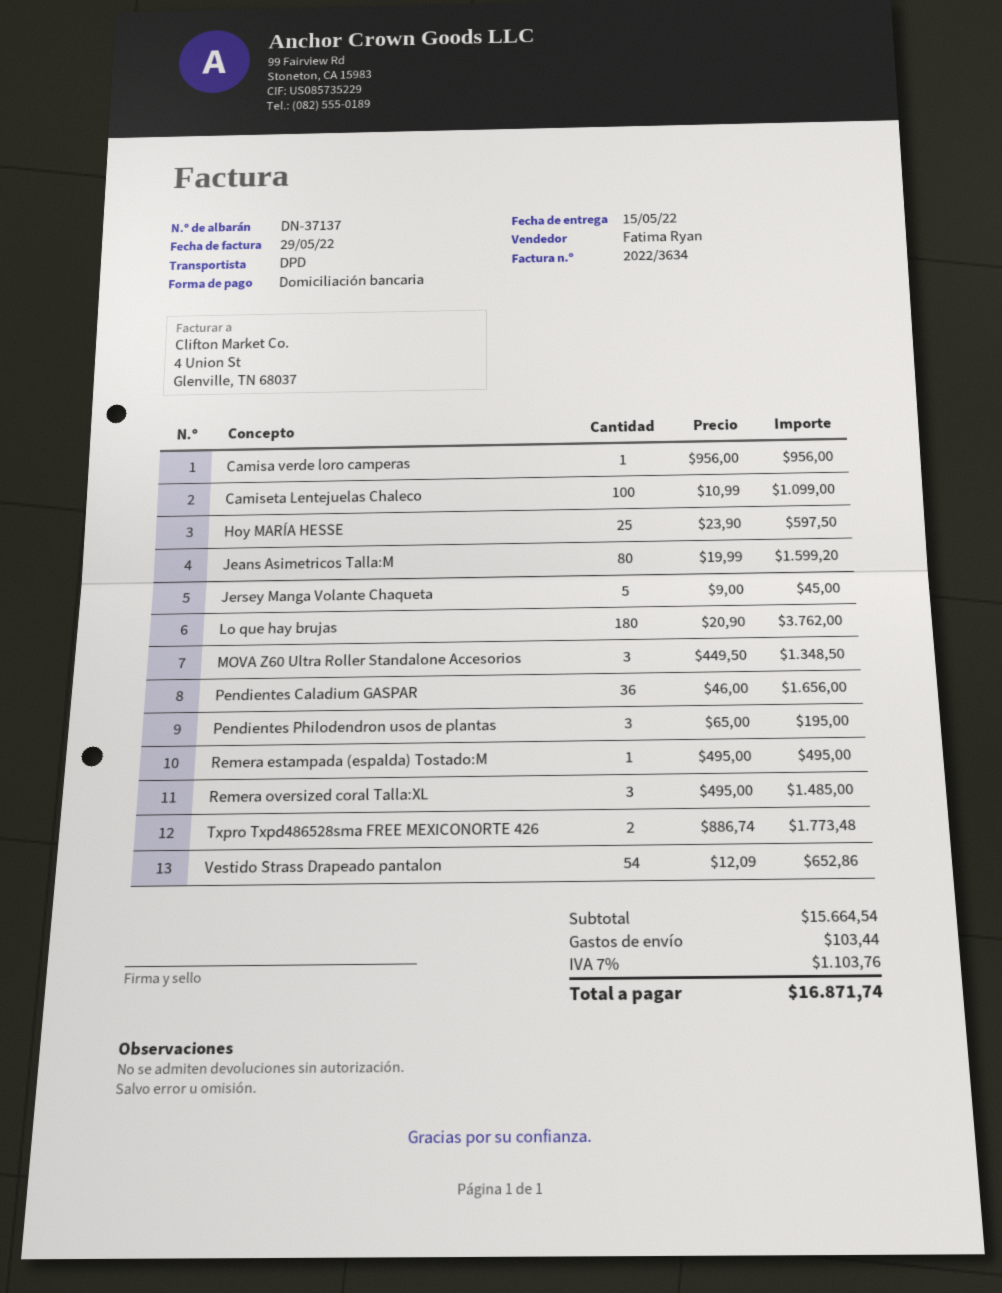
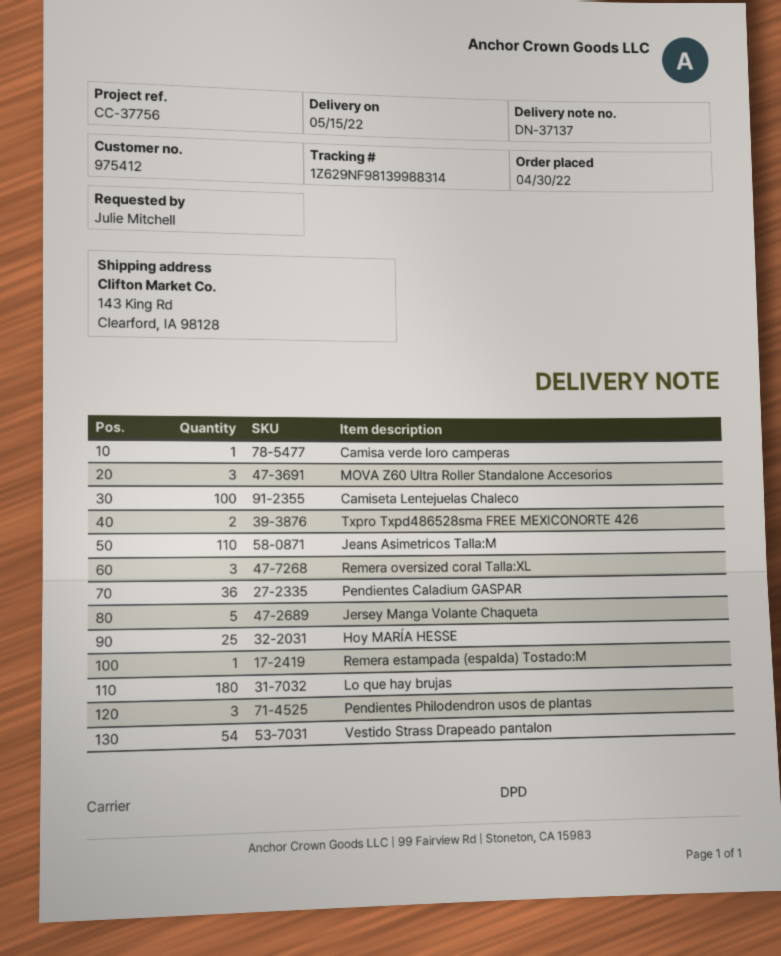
Jeans Asimetricos Talla:M: 80 -> 110

